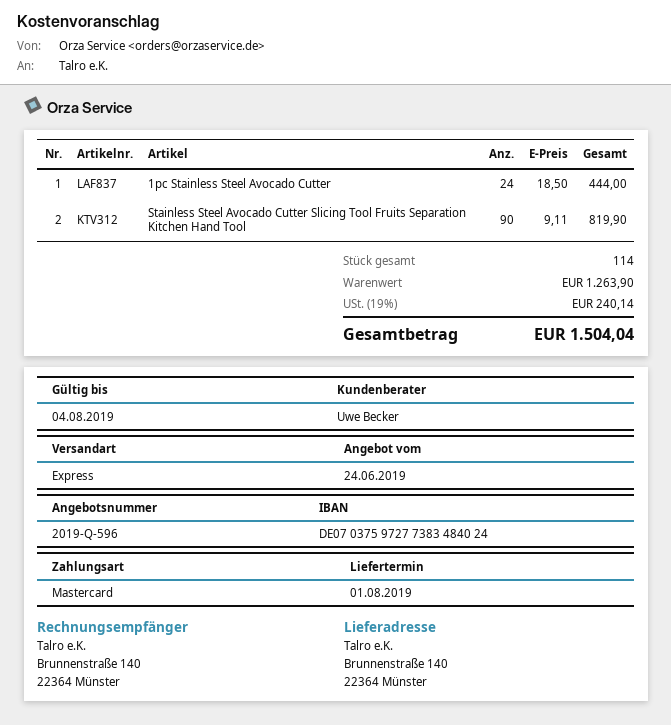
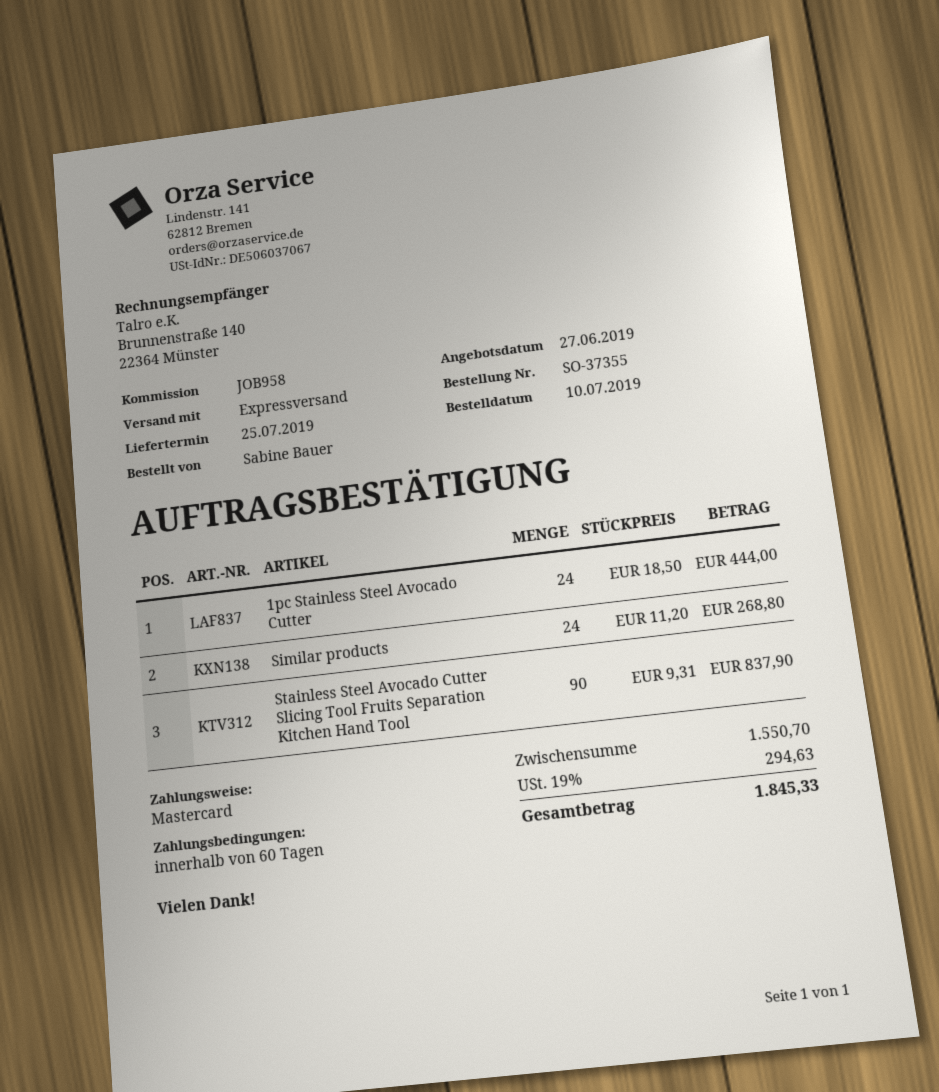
quote date: 2019-06-24 -> 2019-06-27
delivery date: 2019-08-01 -> 2019-07-25
Stainless Steel Avocado Cutter Slicing Tool Fruits Separation Kitchen Hand Tool: 90 x 9.11 = 819.90 -> 90 x 9.31 = 837.90
Similar products: none -> 24 x 11.20 = 268.80
subtotal: 1263.90 -> 1550.70
tax: 19% = 240.14 -> 19% = 294.63
total: 1504.04 -> 1845.33

